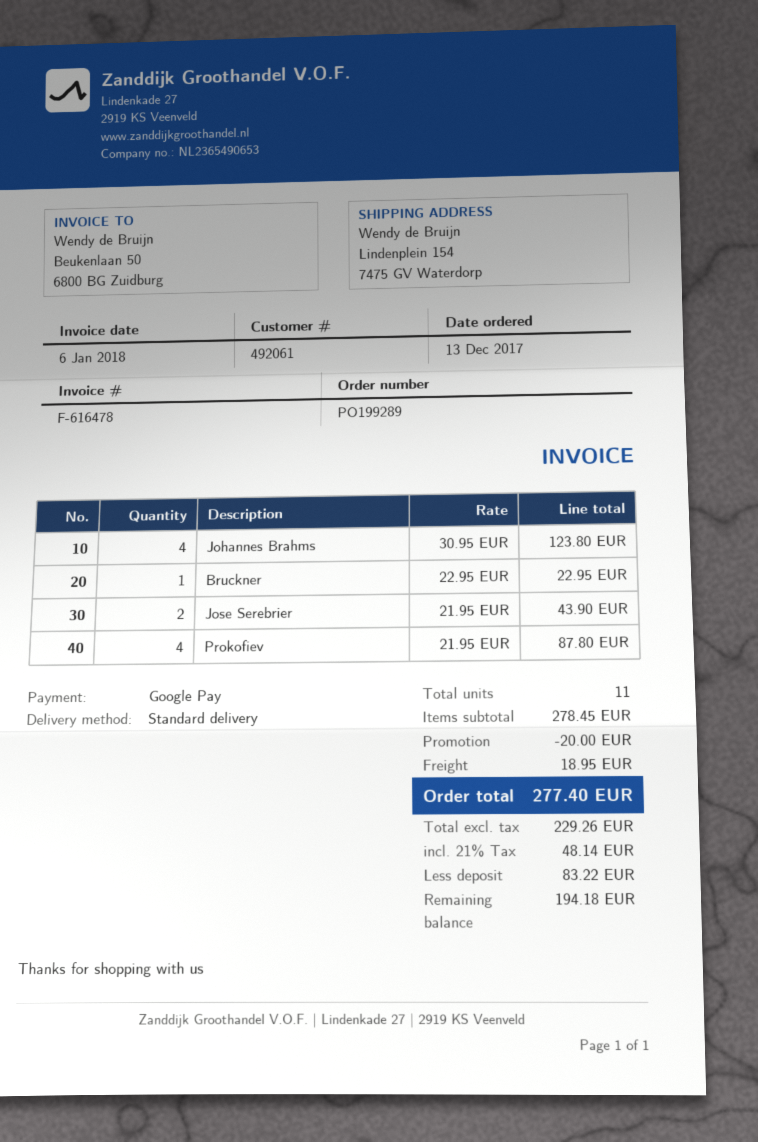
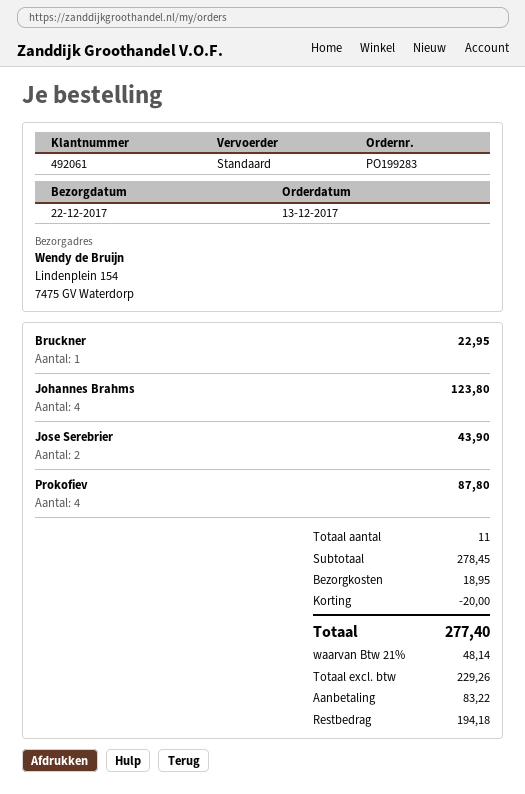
order number: PO199289 -> PO199283

